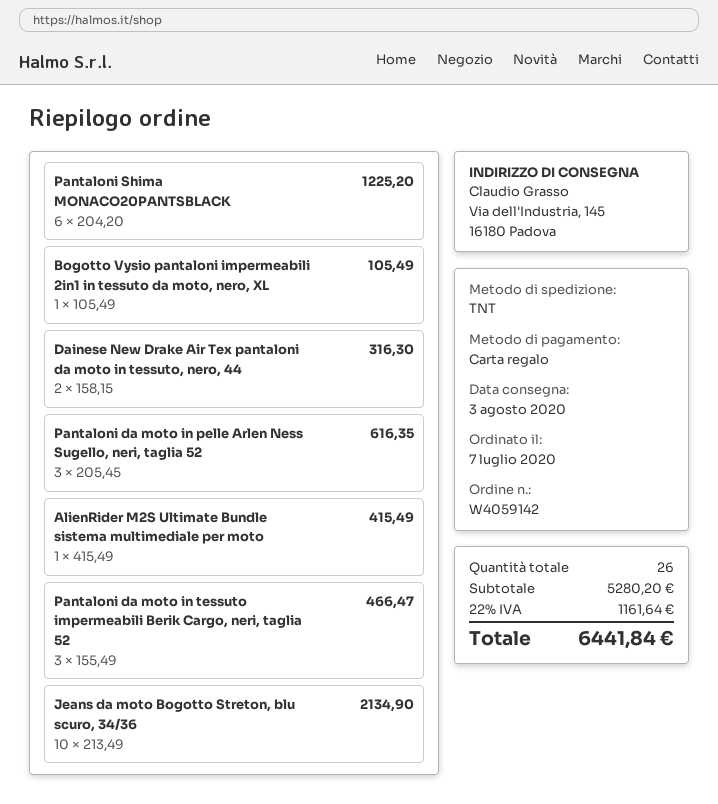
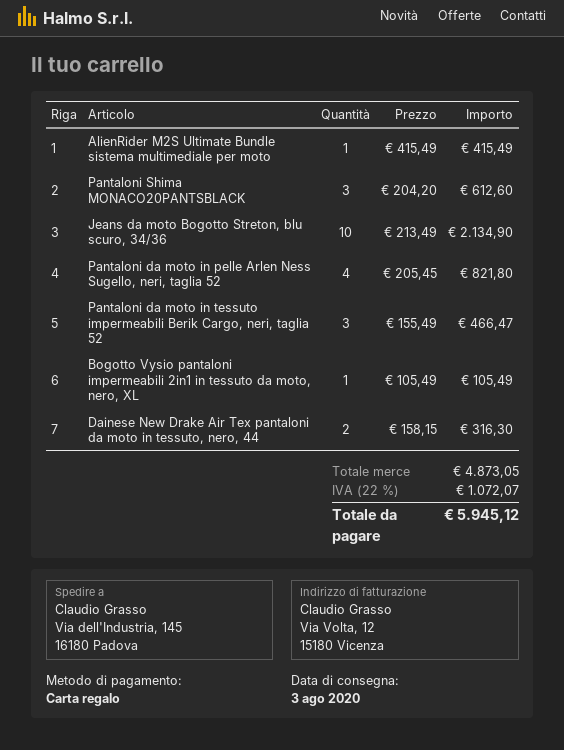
Pantaloni Shima MONACO20PANTSBLACK: 6 x 204.20 = 1225.20 -> 3 x 204.20 = 612.60
Pantaloni da moto in pelle Arlen Ness Sugello, neri, taglia 52: 3 x 205.45 = 616.35 -> 4 x 205.45 = 821.80
subtotal: 5280.20 -> 4873.05
tax: 22% = 1161.64 -> 22% = 1072.07
total: 6441.84 -> 5945.12

